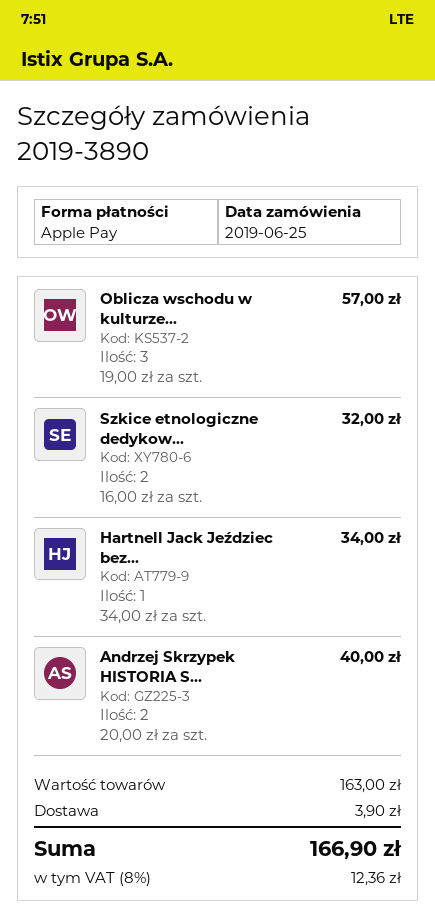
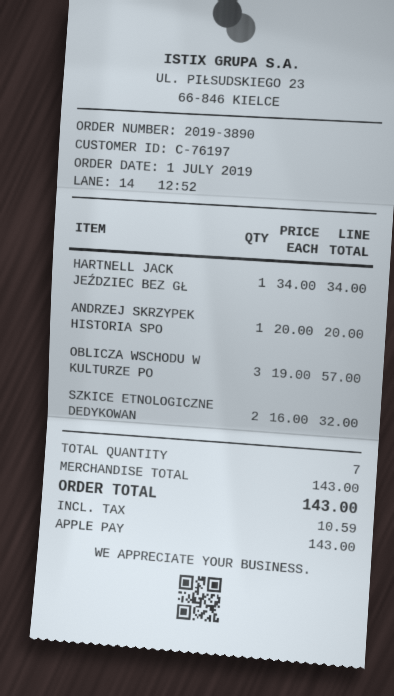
order date: 2019-06-25 -> 2019-07-01
Andrzej Skrzypek HISTORIA S...: 2 x 20.00 = 40.00 -> 1 x 20.00 = 20.00
subtotal: 163.00 -> 143.00
shipping: 3.90 -> none
tax: 12.36 -> 10.59
total: 166.90 -> 143.00

